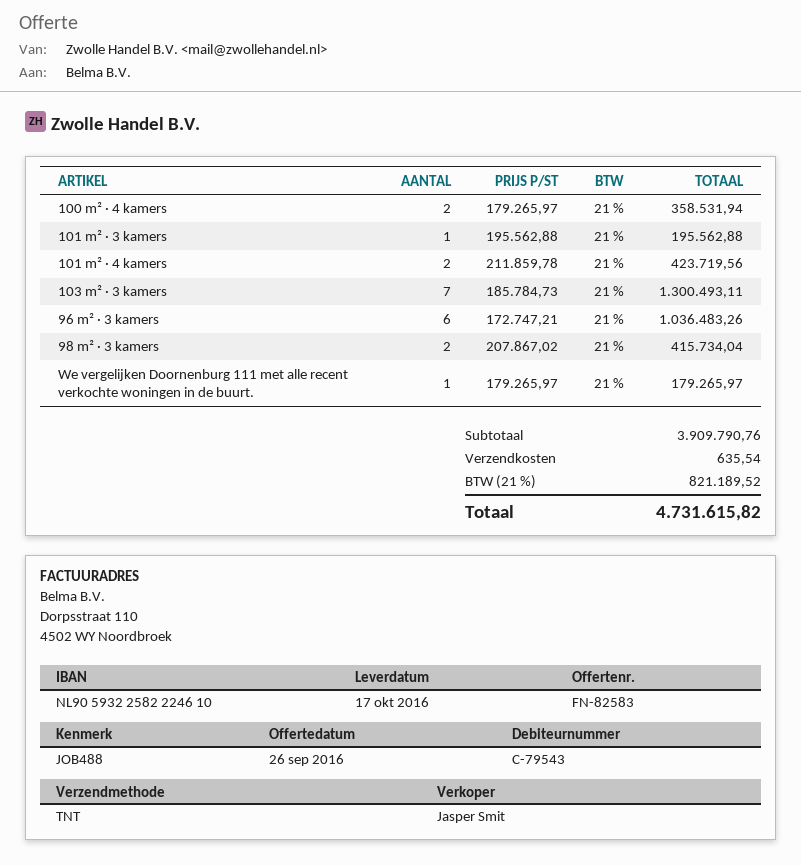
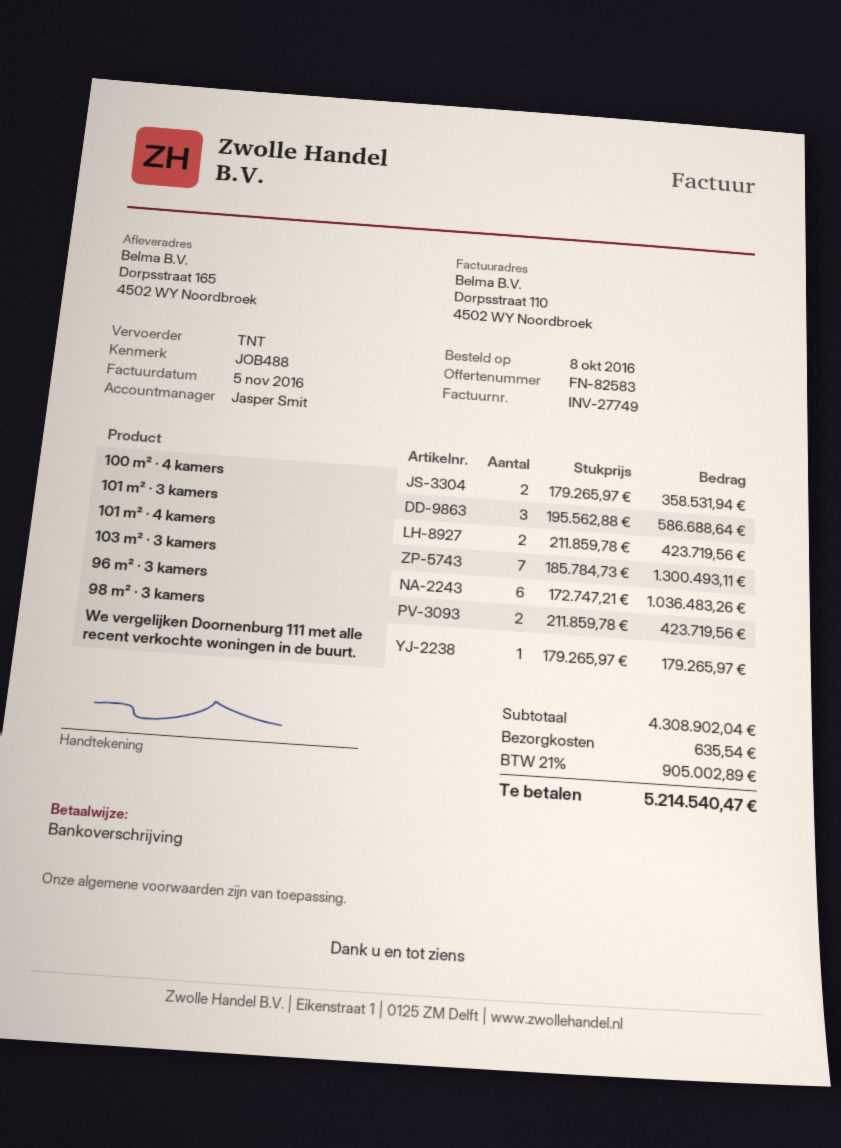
101 m² · 3 kamers: 1 x 195562.88 = 195562.88 -> 3 x 195562.88 = 586688.64
98 m² · 3 kamers: 2 x 207867.02 = 415734.04 -> 2 x 211859.78 = 423719.56
subtotal: 3909790.76 -> 4308902.04
tax: 21% = 821189.52 -> 21% = 905002.89
total: 4731615.82 -> 5214540.47

